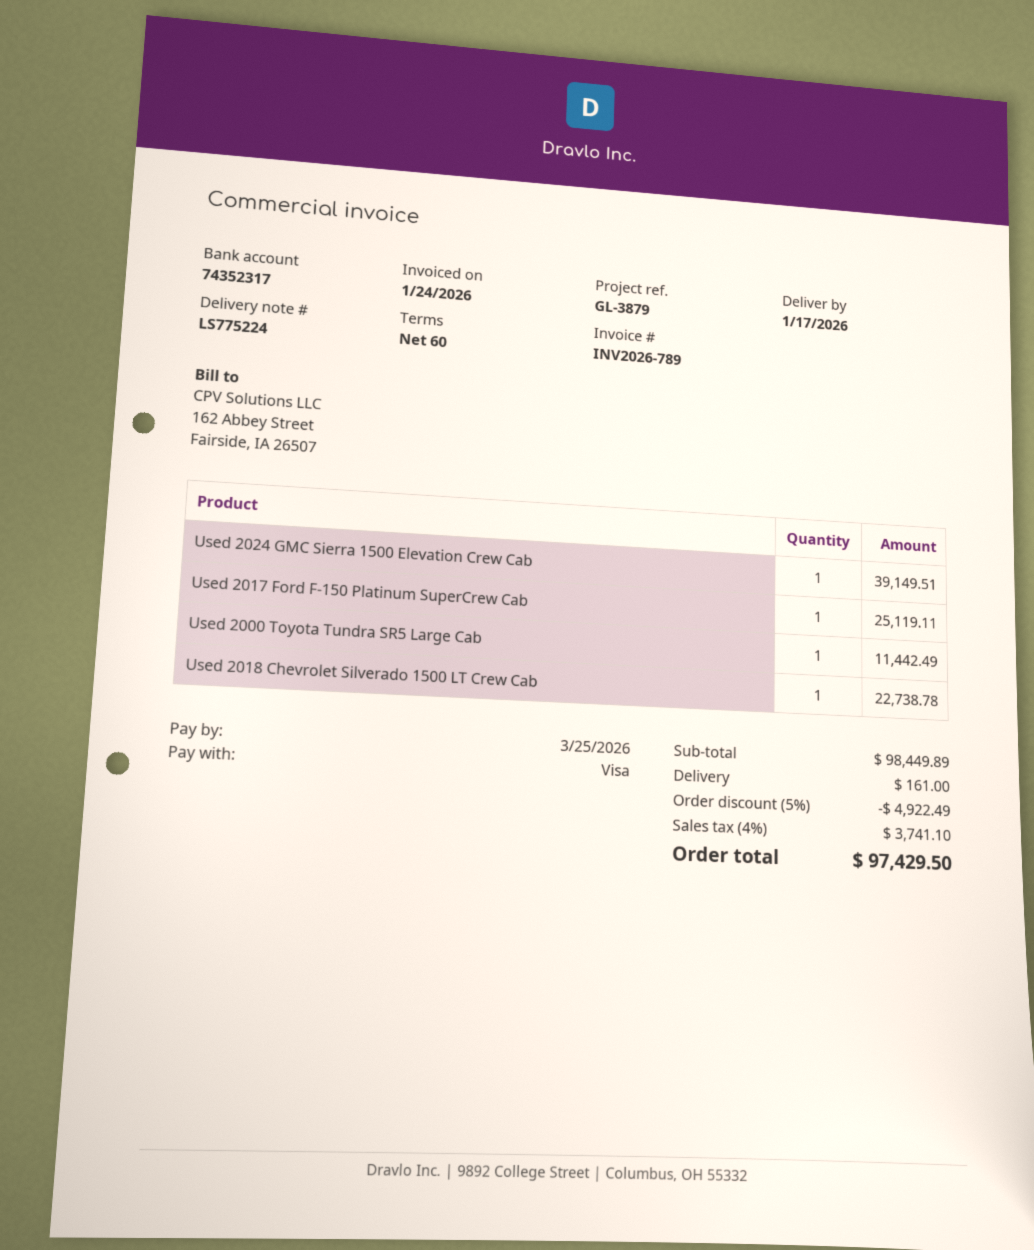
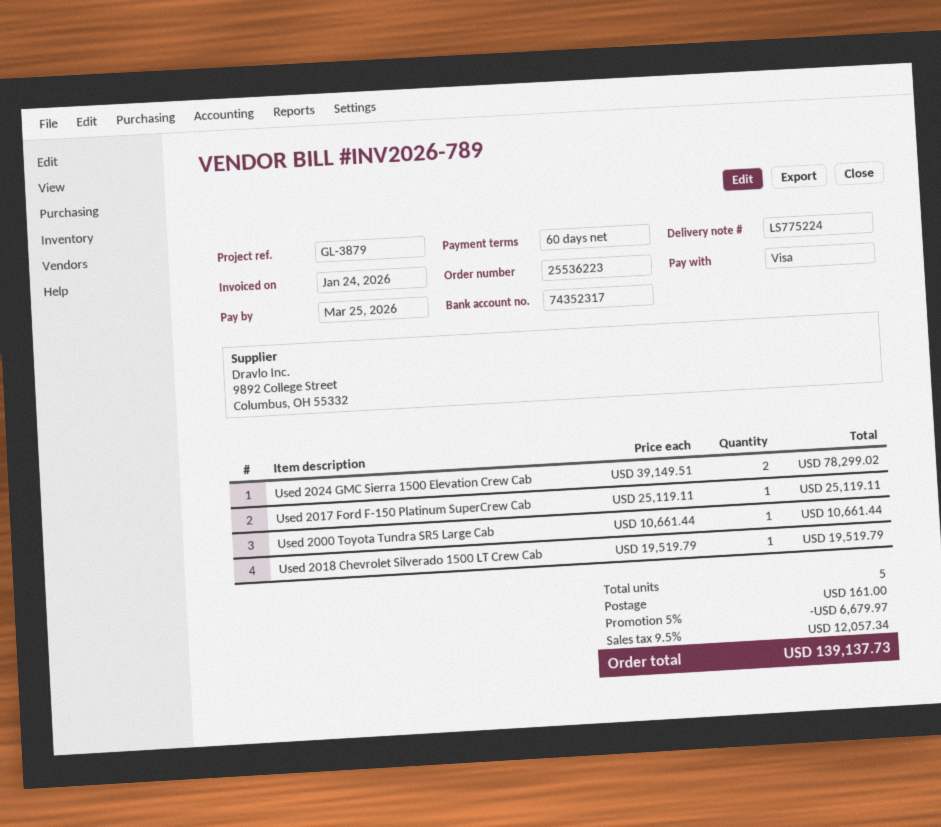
Used 2024 GMC Sierra 1500 Elevation Crew Cab: 1 for 39149.51 -> 2 for 78299.02
Used 2000 Toyota Tundra SR5 Large Cab: 1 for 11442.49 -> 1 for 10661.44
Used 2018 Chevrolet Silverado 1500 LT Crew Cab: 1 for 22738.78 -> 1 for 19519.79
discount: 5% = 4922.49 -> 5% = 6679.97
tax: 4% = 3741.10 -> 9.5% = 12057.34
total: 97429.50 -> 139137.73

